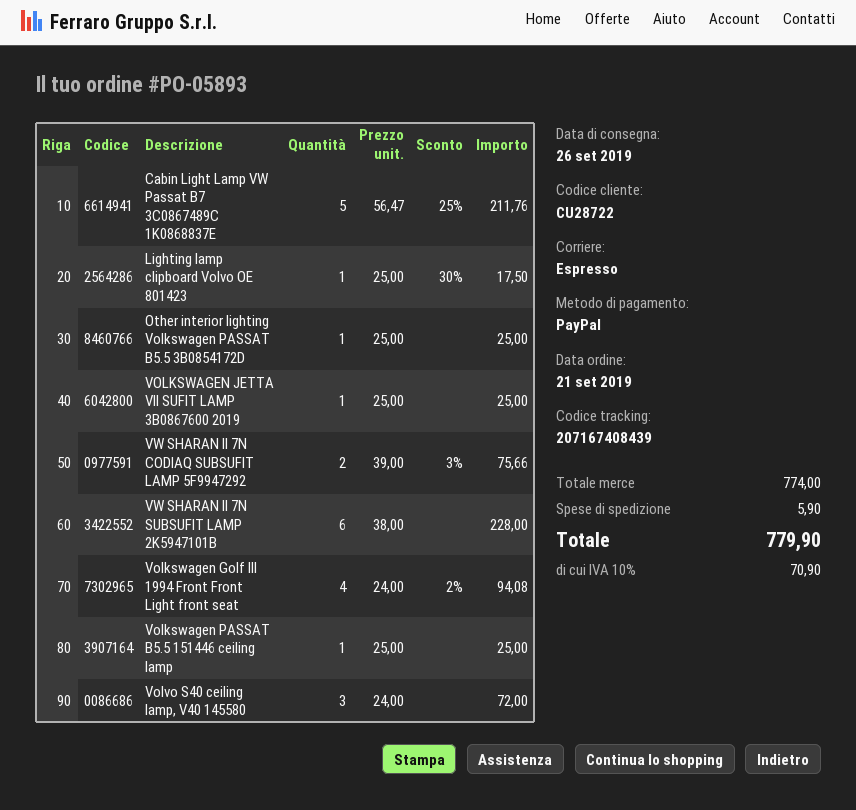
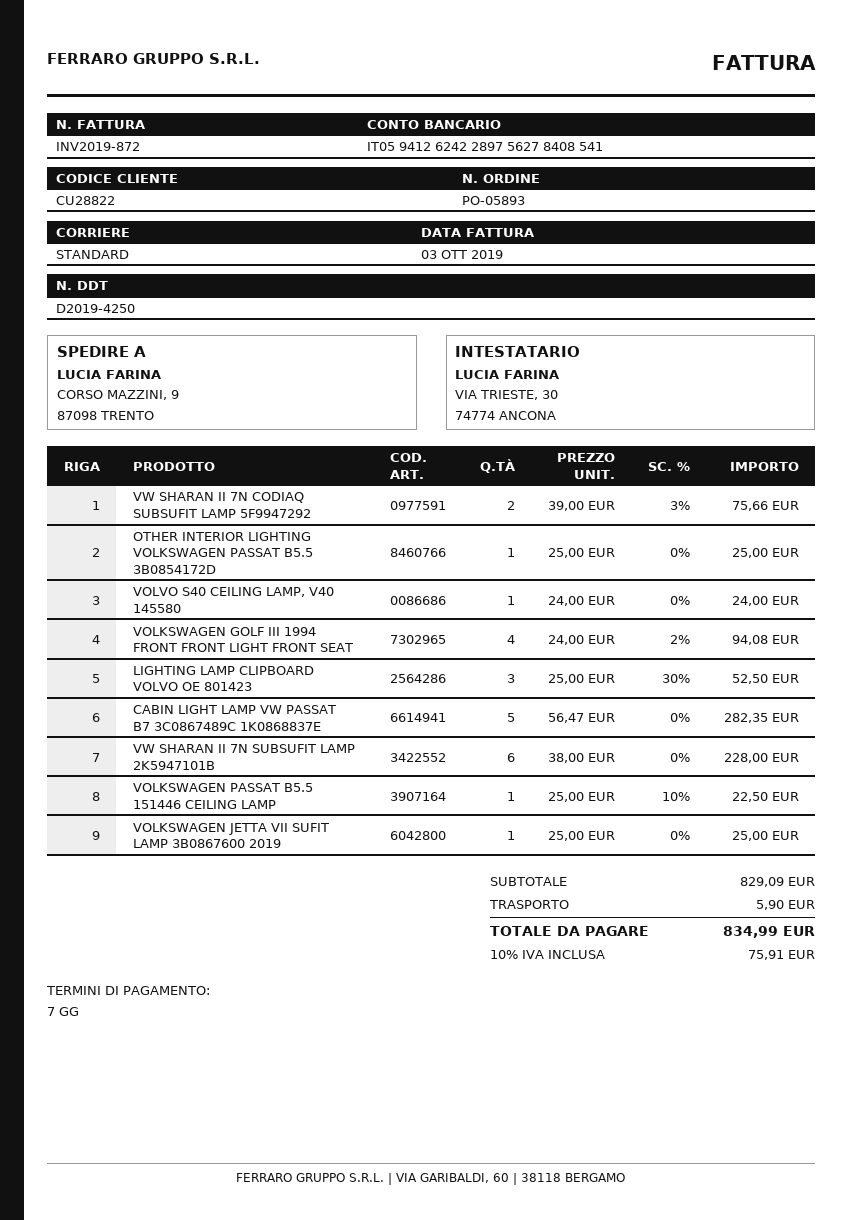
customer number: CU28722 -> CU28822
shipping method: express -> standard
Cabin Light Lamp VW Passat B7 3C0867489C 1K0868837E: 5 x 56.47 - 25% = 211.76 -> 5 x 56.47 = 282.35
Lighting lamp clipboard Volvo OE 801423: 1 x 25.00 - 30% = 17.50 -> 3 x 25.00 - 30% = 52.50
Volkswagen PASSAT B5.5 151446 ceiling lamp: 1 x 25.00 = 25.00 -> 1 x 25.00 - 10% = 22.50
Volvo S40 ceiling lamp, V40 145580: 3 x 24.00 = 72.00 -> 1 x 24.00 = 24.00
subtotal: 774.00 -> 829.09
tax: 10% = 70.90 -> 10% = 75.91
total: 779.90 -> 834.99

